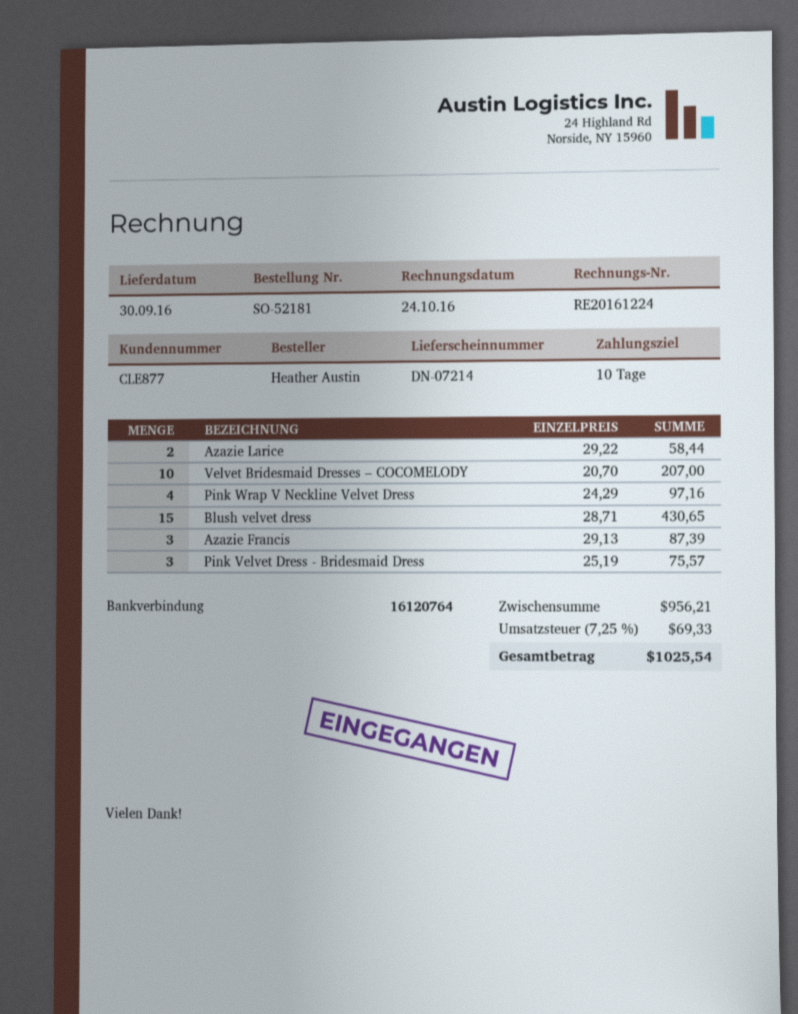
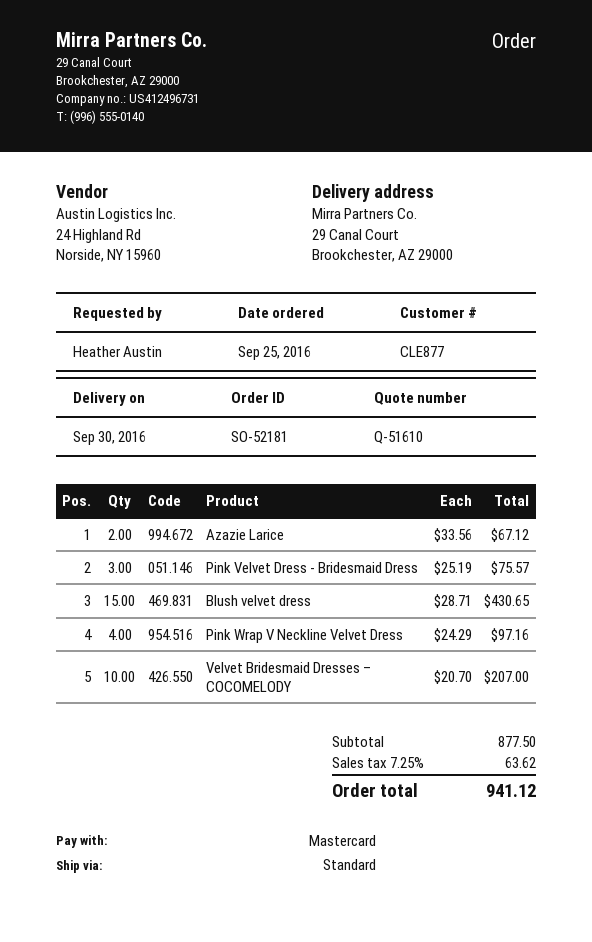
Azazie Larice: 2 x 29.22 = 58.44 -> 2 x 33.56 = 67.12
Azazie Francis: 3 x 29.13 = 87.39 -> none
subtotal: 956.21 -> 877.50
tax: 7.25% = 69.33 -> 7.25% = 63.62
total: 1025.54 -> 941.12

